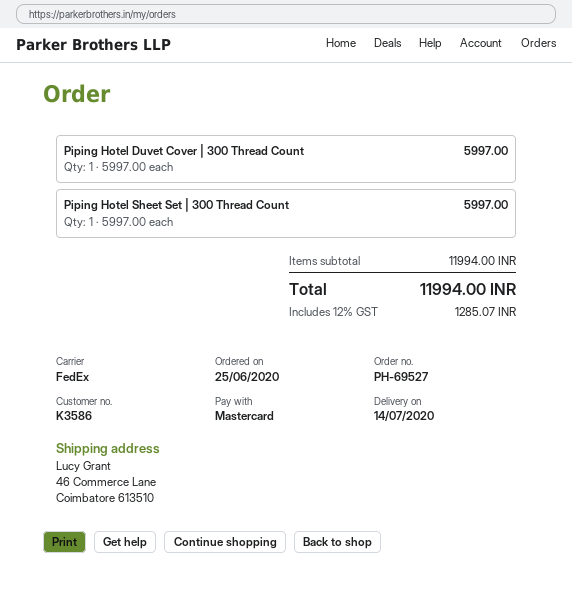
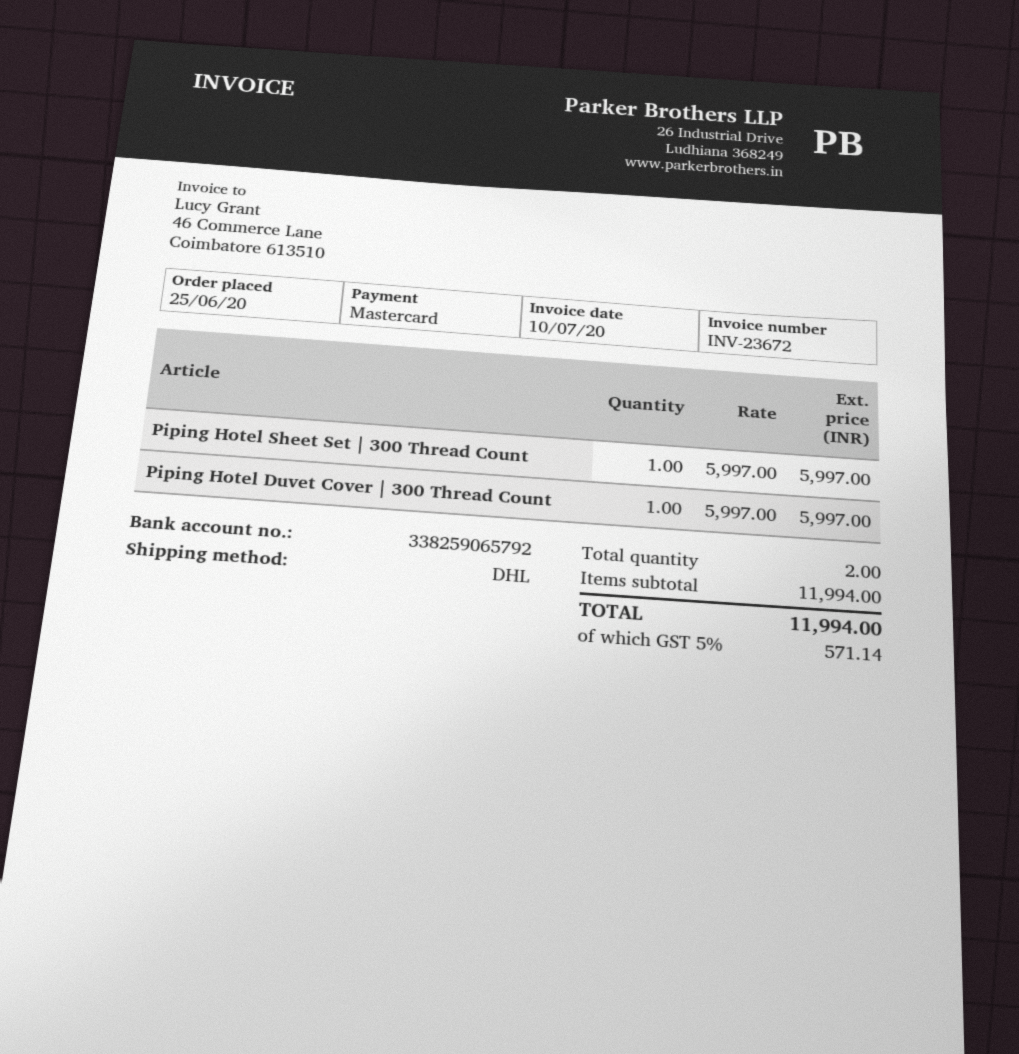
shipping method: FedEx -> DHL
tax: 12% = 1285.07 -> 5% = 571.14

